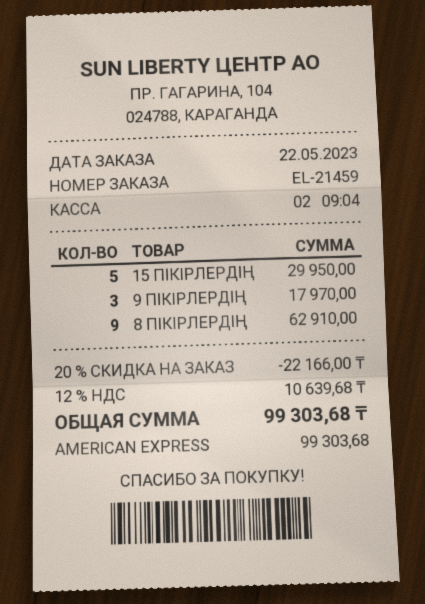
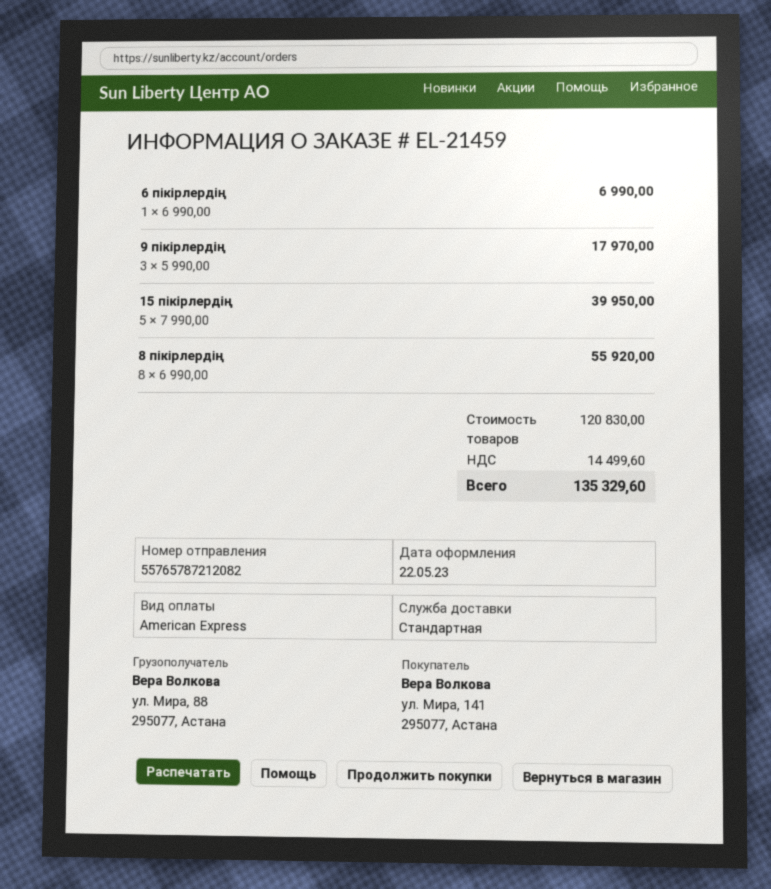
15 ПІКІРЛЕРДІҢ: 5 for 29950.00 -> 5 for 39950.00
8 ПІКІРЛЕРДІҢ: 9 for 62910.00 -> 8 for 55920.00
6 пікірлердің: none -> 1 for 6990.00
discount: 20% = 22166.00 -> none
tax: 10639.68 -> 14499.60
total: 99303.68 -> 135329.60

